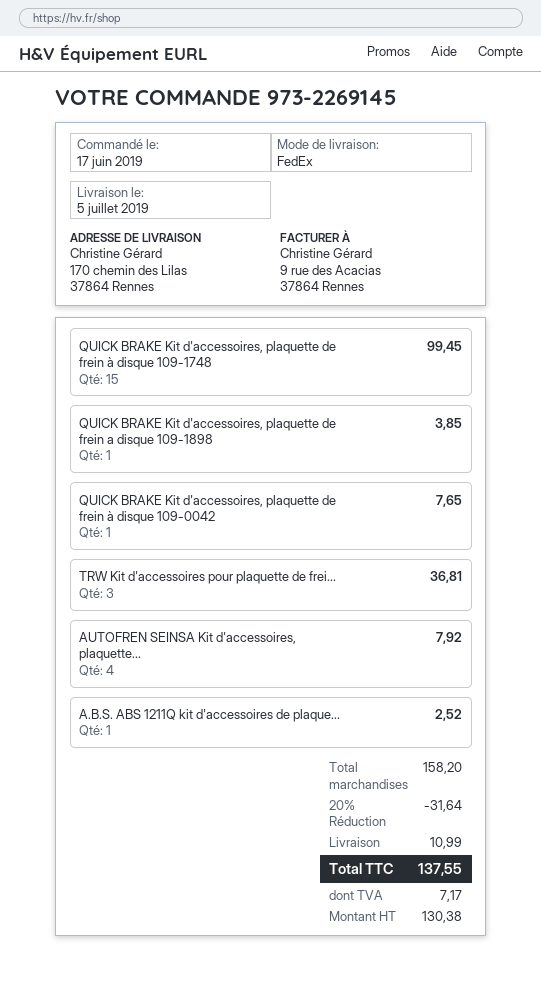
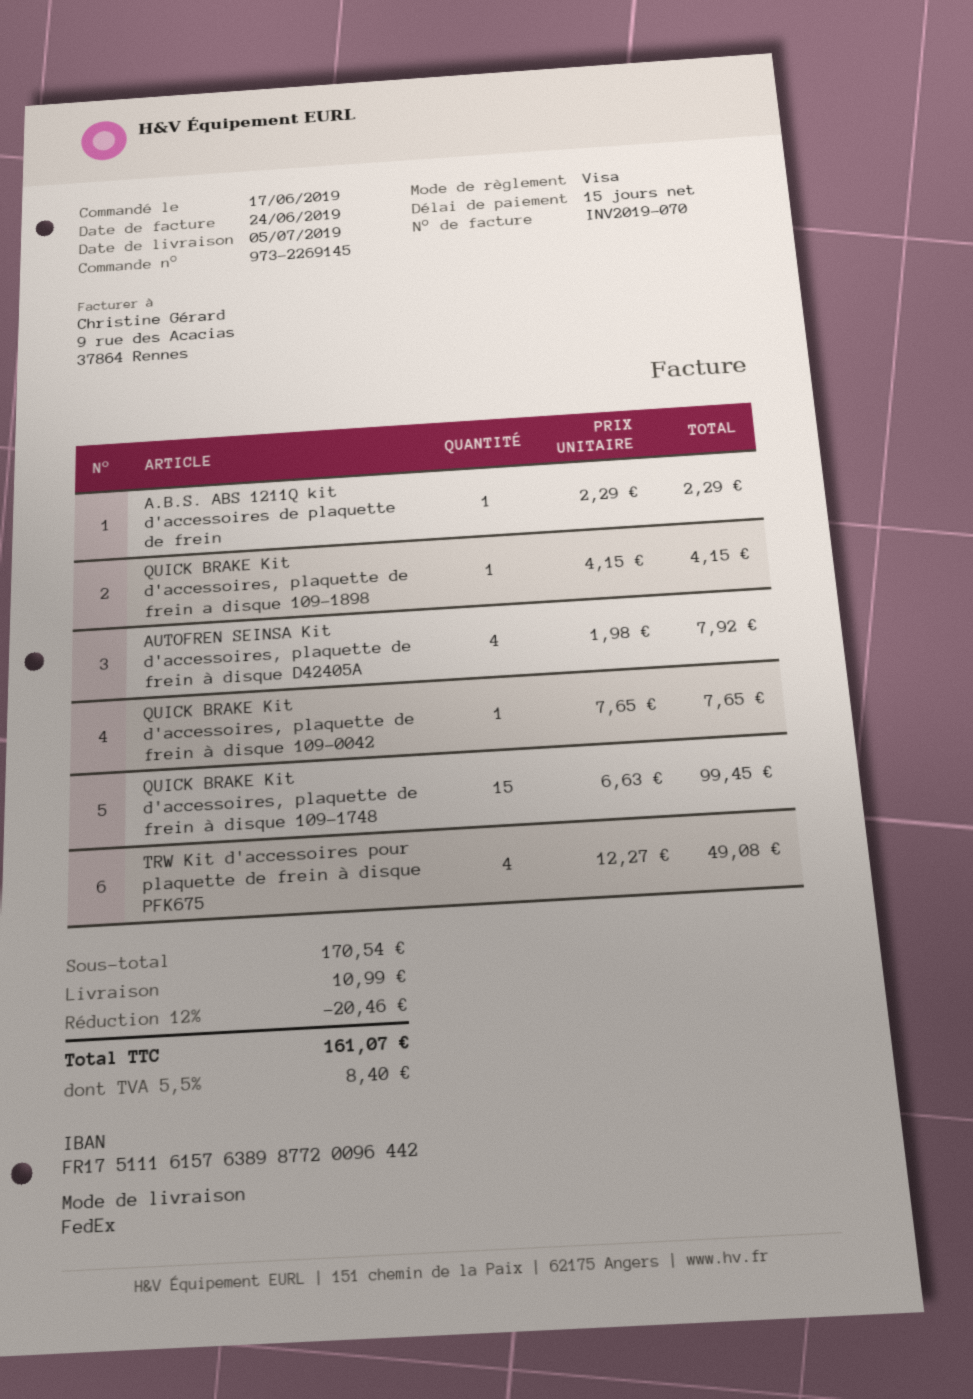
QUICK BRAKE Kit d'accessoires, plaquette de frein a disque 109-1898: 1 for 3.85 -> 1 for 4.15
TRW Kit d'accessoires pour plaquette de frei...: 3 for 36.81 -> 4 for 49.08
A.B.S. ABS 1211Q kit d'accessoires de plaque...: 1 for 2.52 -> 1 for 2.29
subtotal: 158.20 -> 170.54
discount: 20% = 31.64 -> 12% = 20.46
tax: 7.17 -> 8.40
total: 137.55 -> 161.07

